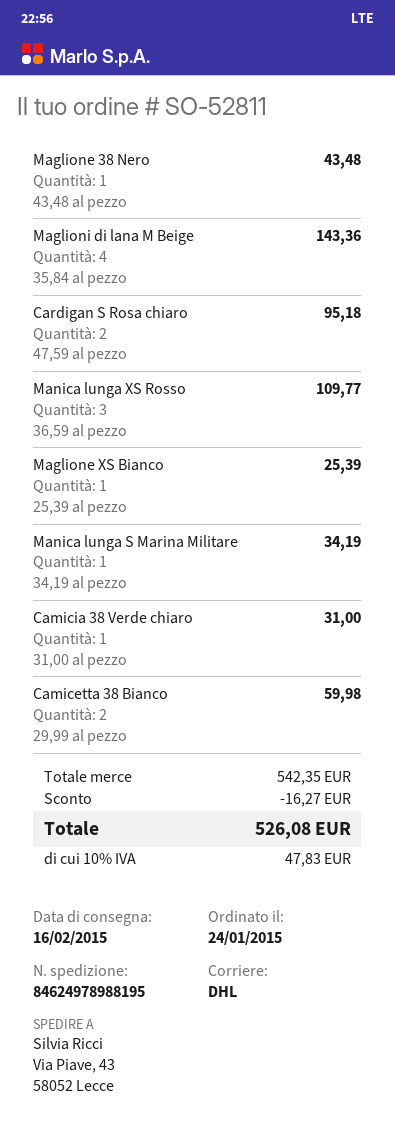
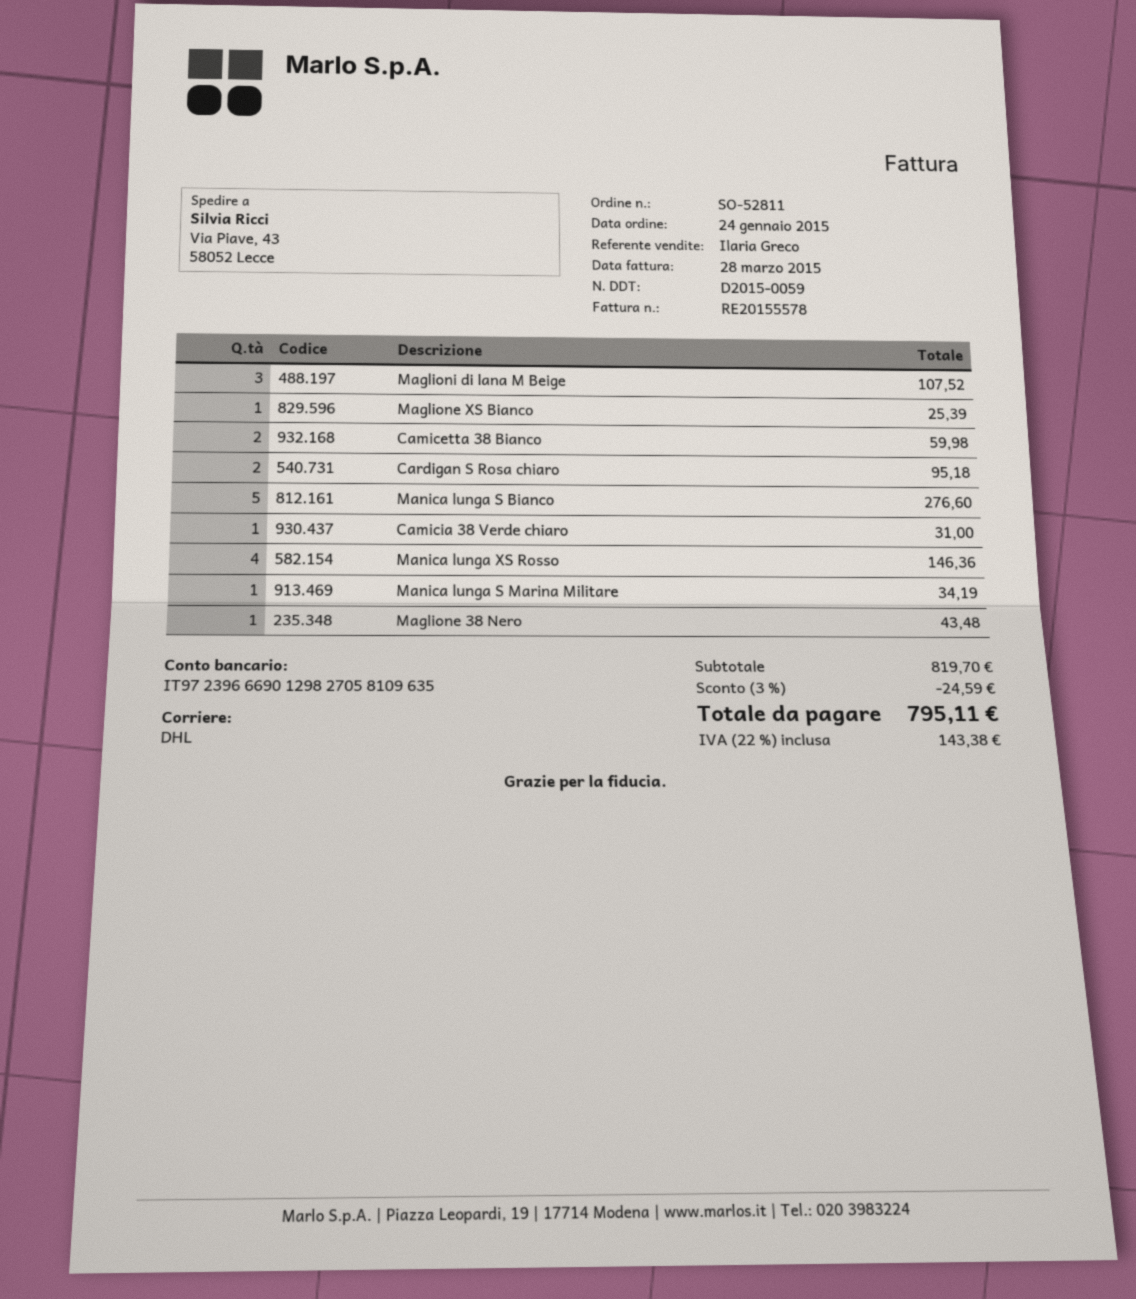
Maglioni di lana M Beige: 4 for 143.36 -> 3 for 107.52
Manica lunga XS Rosso: 3 for 109.77 -> 4 for 146.36
Manica lunga S Bianco: none -> 5 for 276.60
subtotal: 542.35 -> 819.70
discount: 16.27 -> 24.59
tax: 10% = 47.83 -> 22% = 143.38
total: 526.08 -> 795.11

